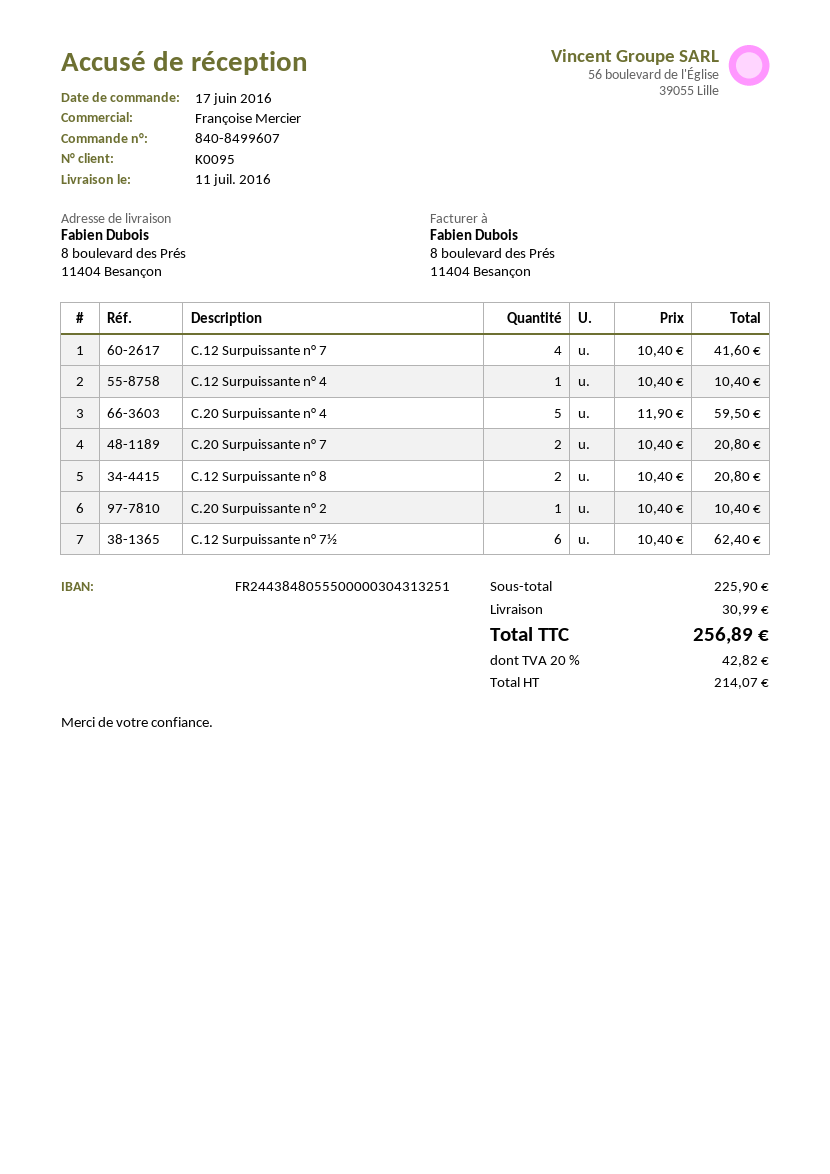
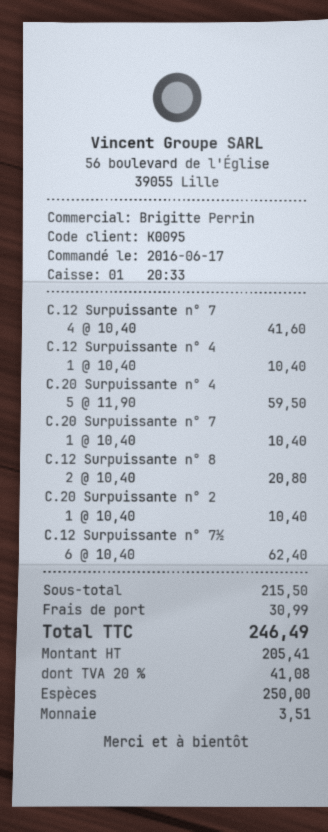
sales rep: Françoise Mercier -> Brigitte Perrin
C.20 Surpuissante n° 7: 2 x 10.40 = 20.80 -> 1 x 10.40 = 10.40
subtotal: 225.90 -> 215.50
net: 214.07 -> 205.41
tax: 20% = 42.82 -> 20% = 41.08
total: 256.89 -> 246.49

